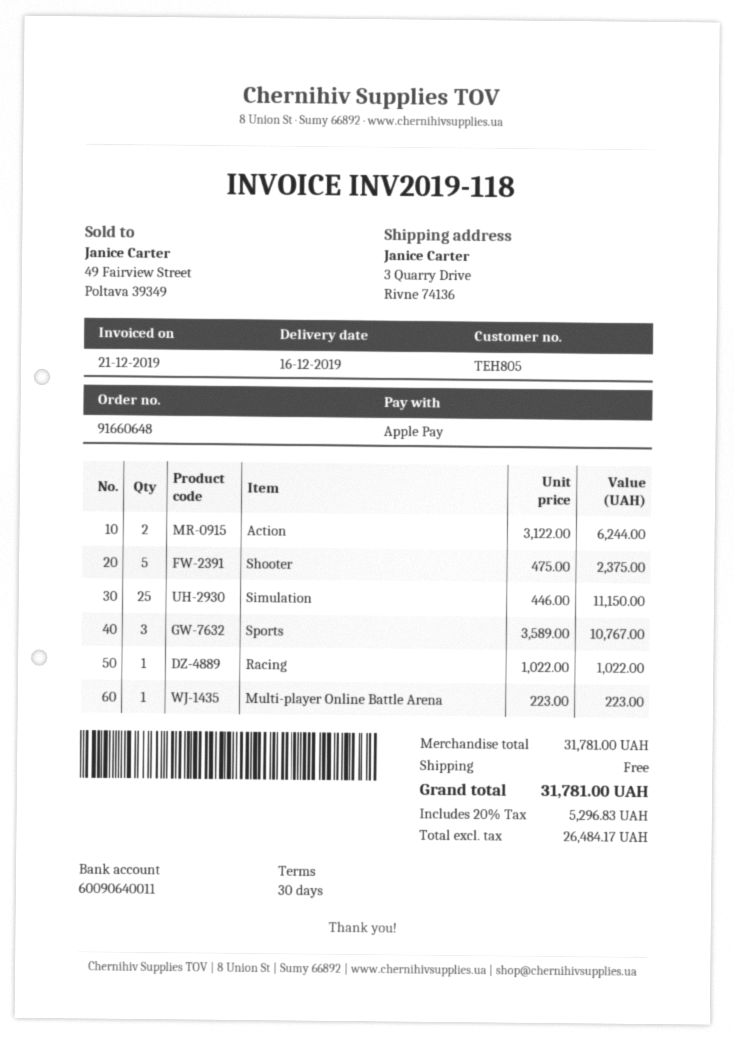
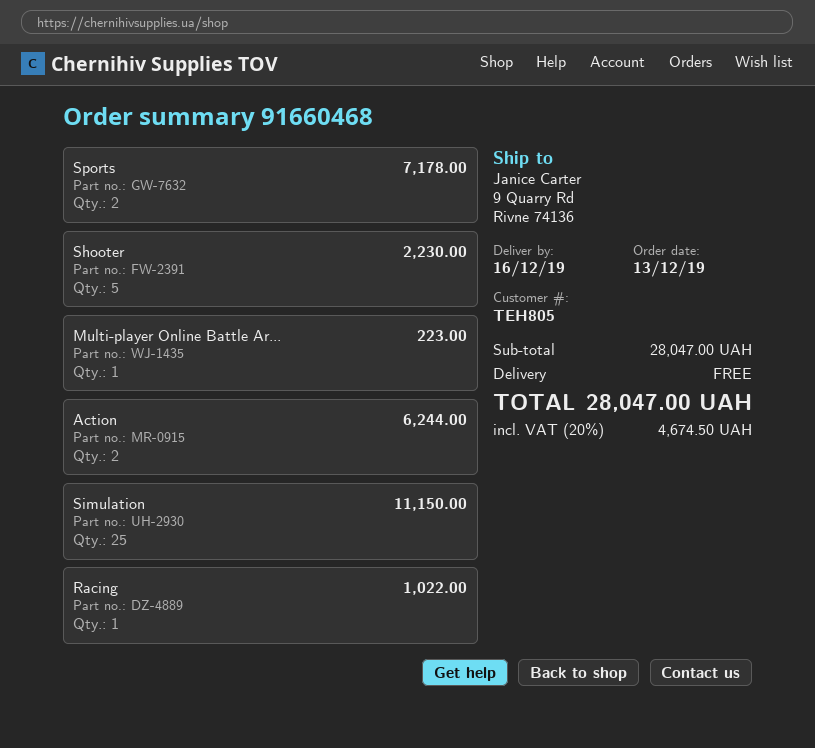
order number: 91660648 -> 91660468
ship to: 3 Quarry Drive, Rivne 74136 -> 9 Quarry Rd, Rivne 74136
Shooter: 5 for 2375.00 -> 5 for 2230.00
Sports: 3 for 10767.00 -> 2 for 7178.00
subtotal: 31781.00 -> 28047.00
tax: 20% = 5296.83 -> 20% = 4674.50
total: 31781.00 -> 28047.00

